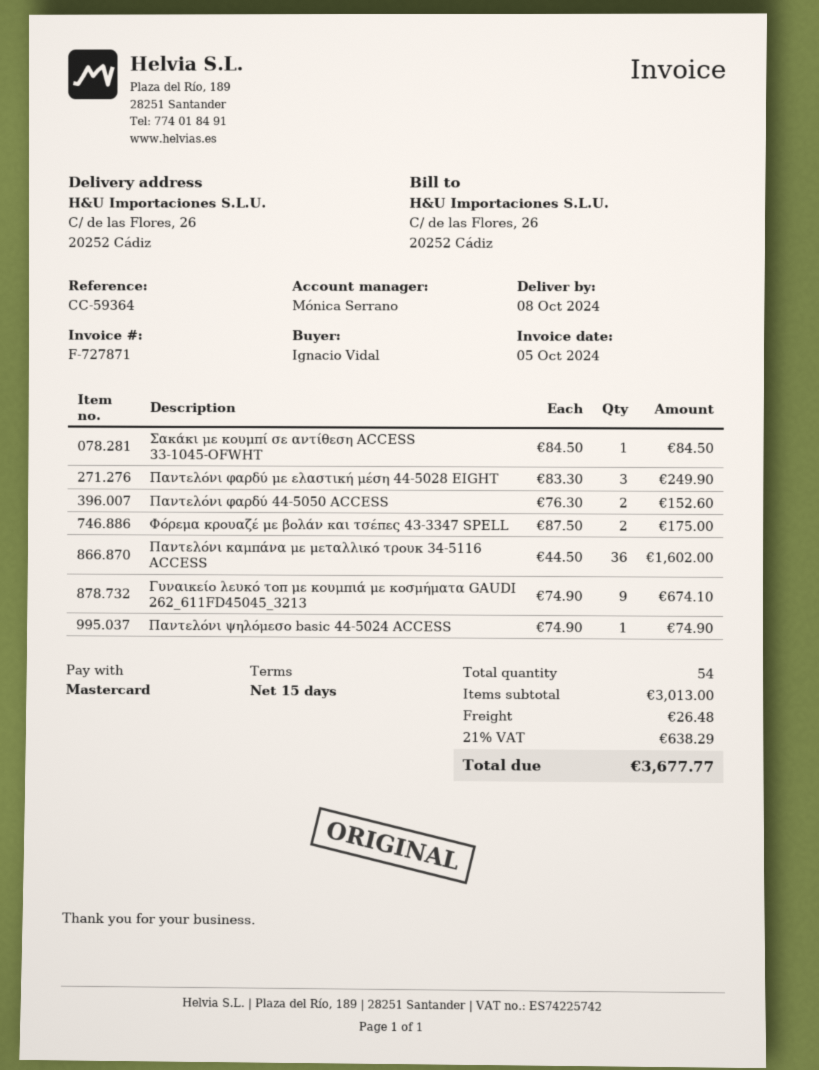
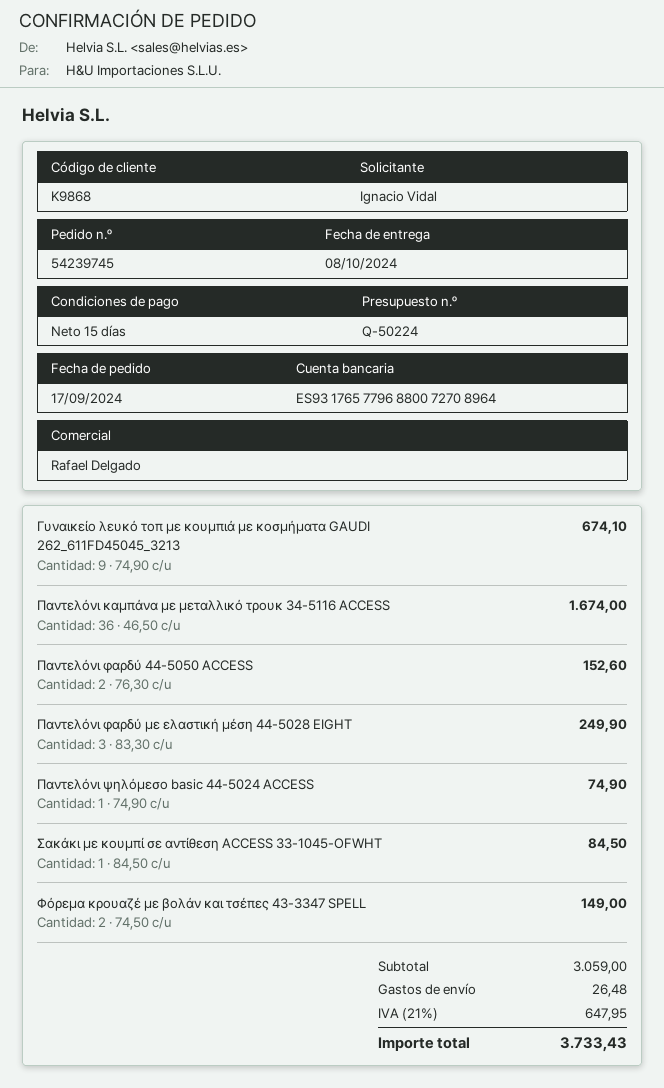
sales rep: Mónica Serrano -> Rafael Delgado
Φόρεμα κρουαζέ με βολάν και τσέπες 43-3347 SPELL: 2 x 87.50 = 175.00 -> 2 x 74.50 = 149.00
Παντελόνι καμπάνα με μεταλλικό τρουκ 34-5116 ACCESS: 36 x 44.50 = 1602.00 -> 36 x 46.50 = 1674.00
subtotal: 3013.00 -> 3059.00
tax: 21% = 638.29 -> 21% = 647.95
total: 3677.77 -> 3733.43

